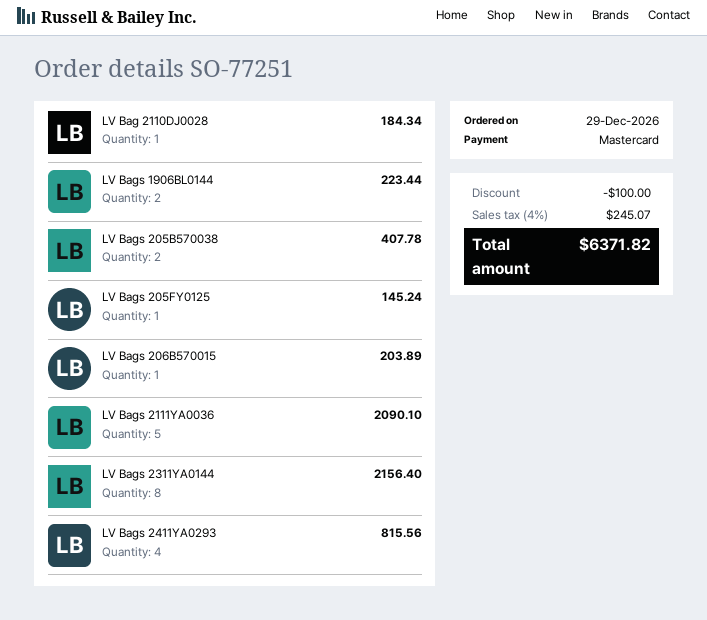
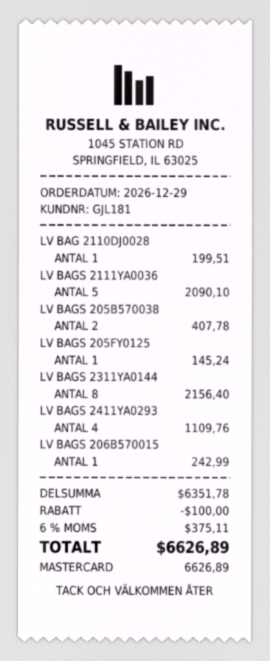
LV Bag 2110DJ0028: 1 for 184.34 -> 1 for 199.51
LV Bags 1906BL0144: 2 for 223.44 -> none
LV Bags 206B570015: 1 for 203.89 -> 1 for 242.99
LV Bags 2411YA0293: 4 for 815.56 -> 4 for 1109.76
tax: 4% = 245.07 -> 6% = 375.11
total: 6371.82 -> 6626.89

